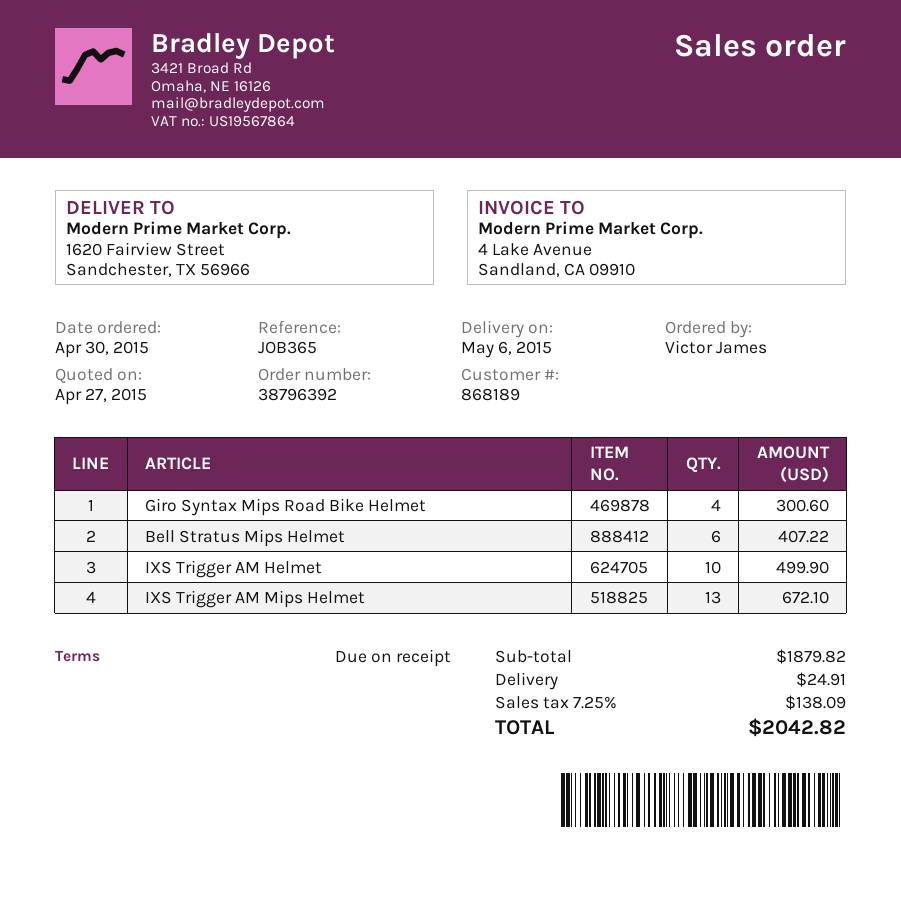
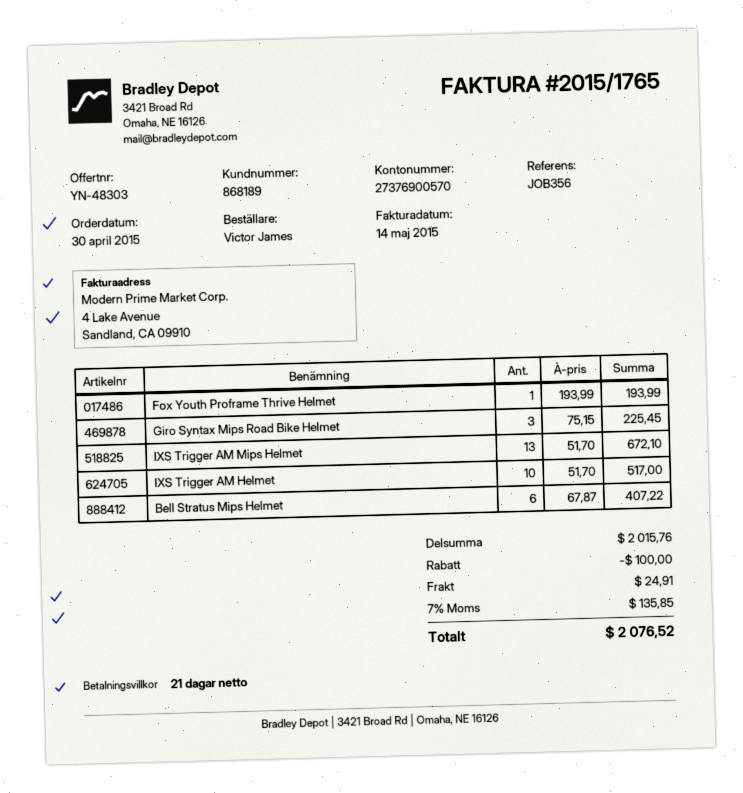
payment terms: on receipt -> 21 days
reference: JOB365 -> JOB356
Giro Syntax Mips Road Bike Helmet: 4 for 300.60 -> 3 for 225.45
IXS Trigger AM Helmet: 10 for 499.90 -> 10 for 517.00
Fox Youth Proframe Thrive Helmet: none -> 1 for 193.99
subtotal: 1879.82 -> 2015.76
discount: none -> 100.00
tax: 7.25% = 138.09 -> 7% = 135.85
total: 2042.82 -> 2076.52

